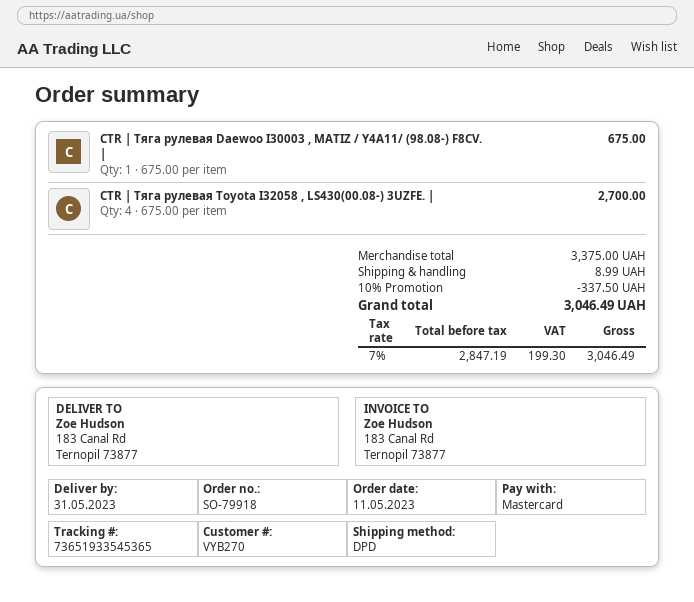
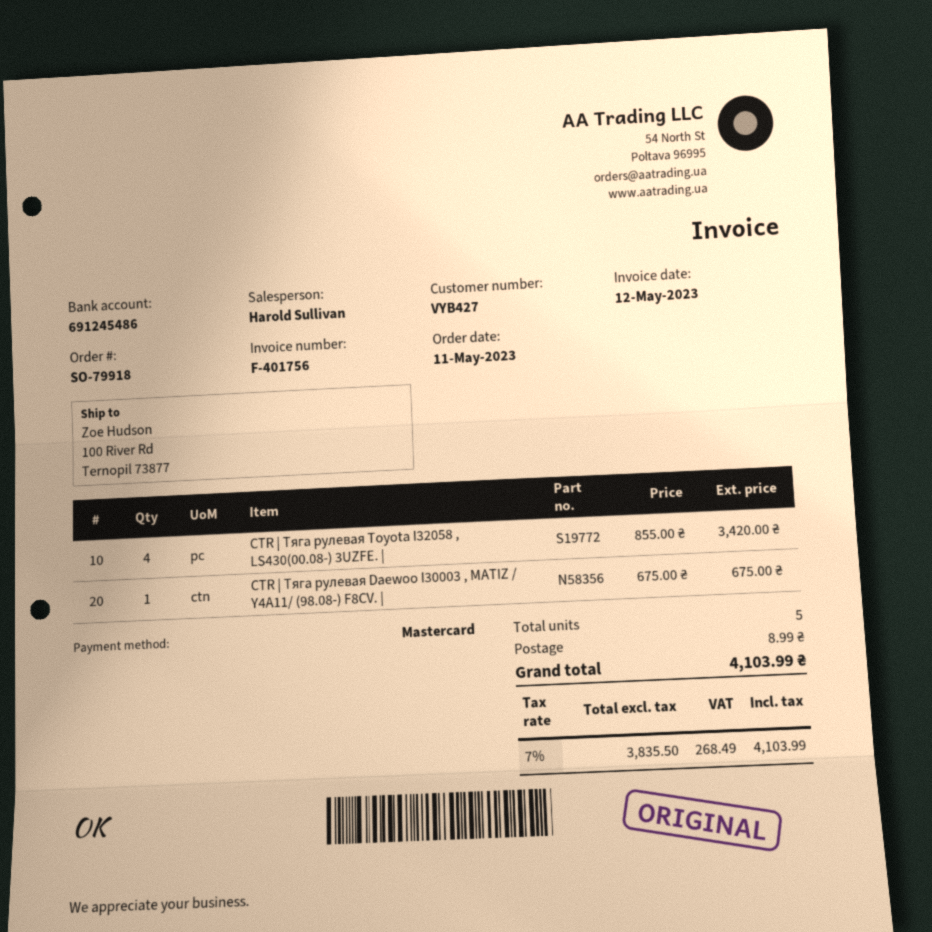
customer number: VYB270 -> VYB427
ship to: 183 Canal Rd, Ternopil 73877 -> 100 River Rd, Ternopil 73877
CTR | Тяга рулевая Toyota I32058 , LS430(00.08-) 3UZFE. |: 4 x 675.00 = 2700.00 -> 4 x 855.00 = 3420.00
discount: 10% = 337.50 -> none
net: 2847.19 -> 3835.50
tax: 7% = 199.30 -> 7% = 268.49
total: 3046.49 -> 4103.99

